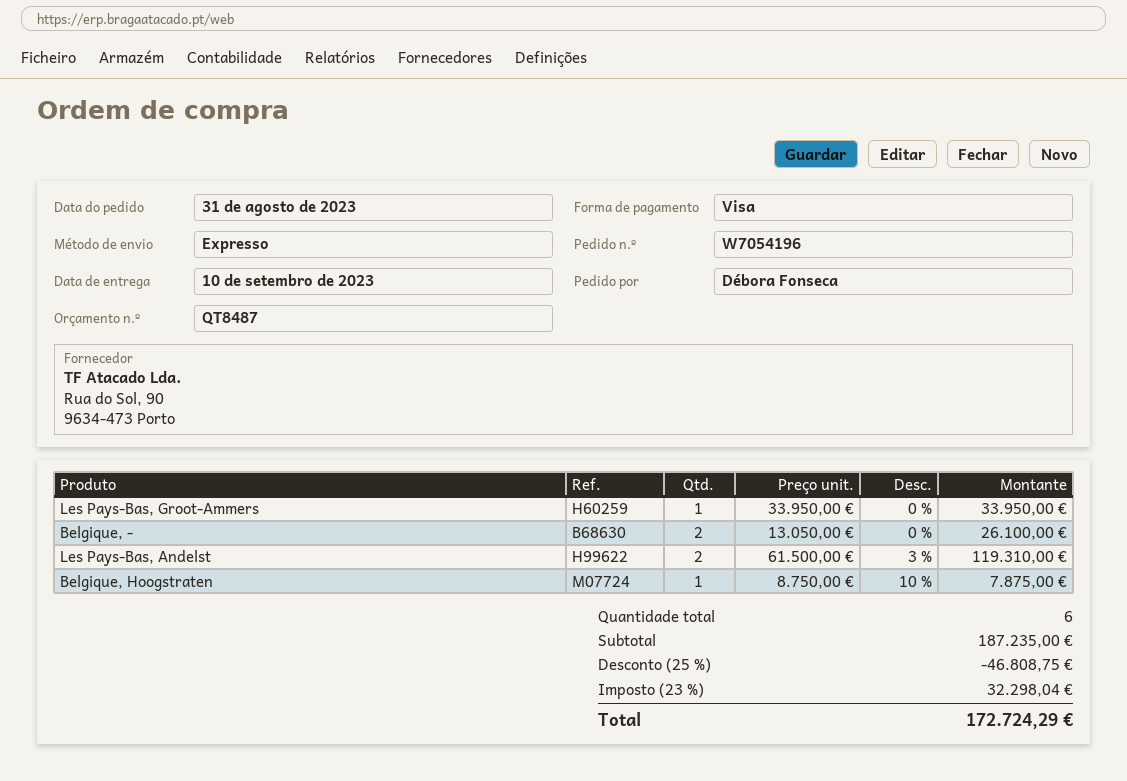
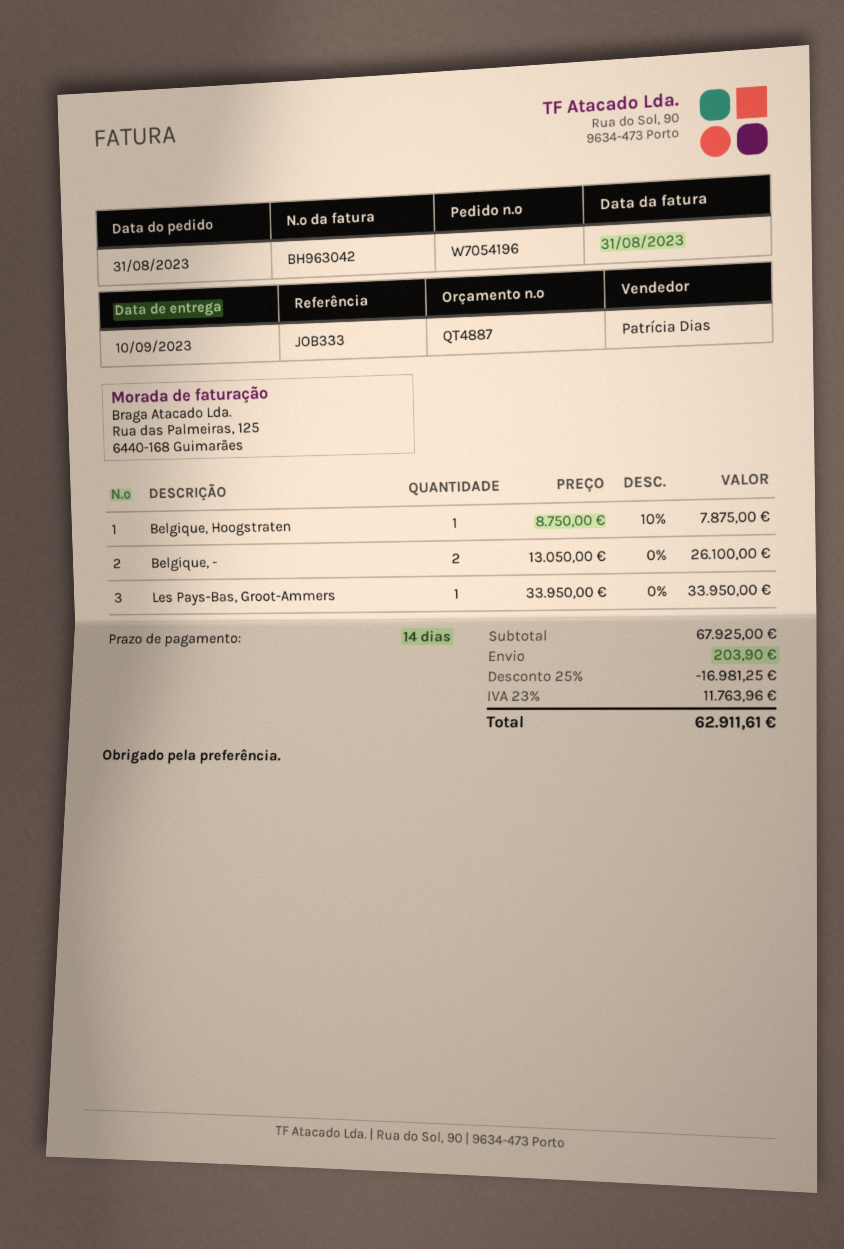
quote number: QT8487 -> QT4887
Les Pays-Bas, Andelst: 2 x 61500.00 - 3% = 119310.00 -> none
subtotal: 187235.00 -> 67925.00
discount: 25% = 46808.75 -> 25% = 16981.25
shipping: none -> 203.90
tax: 23% = 32298.04 -> 23% = 11763.96
total: 172724.29 -> 62911.61

